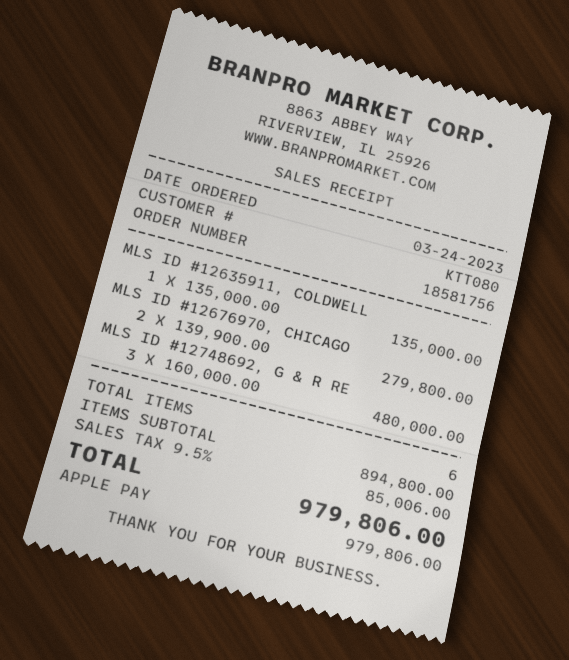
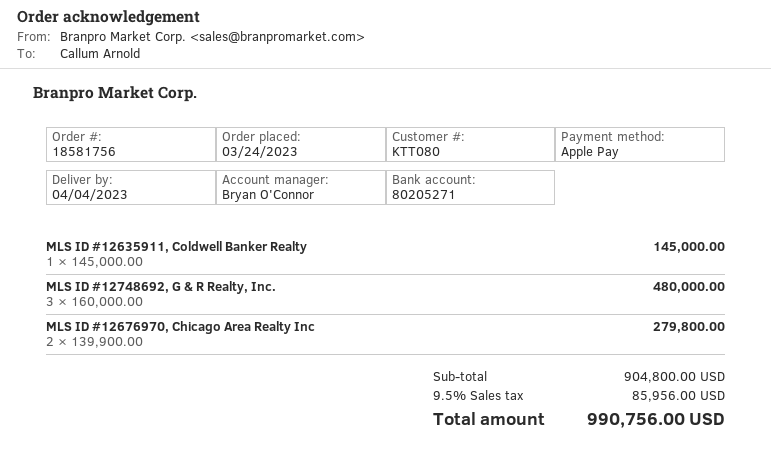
MLS ID #12635911, COLDWELL: 1 x 135000.00 = 135000.00 -> 1 x 145000.00 = 145000.00
subtotal: 894800.00 -> 904800.00
tax: 9.5% = 85006.00 -> 9.5% = 85956.00
total: 979806.00 -> 990756.00

